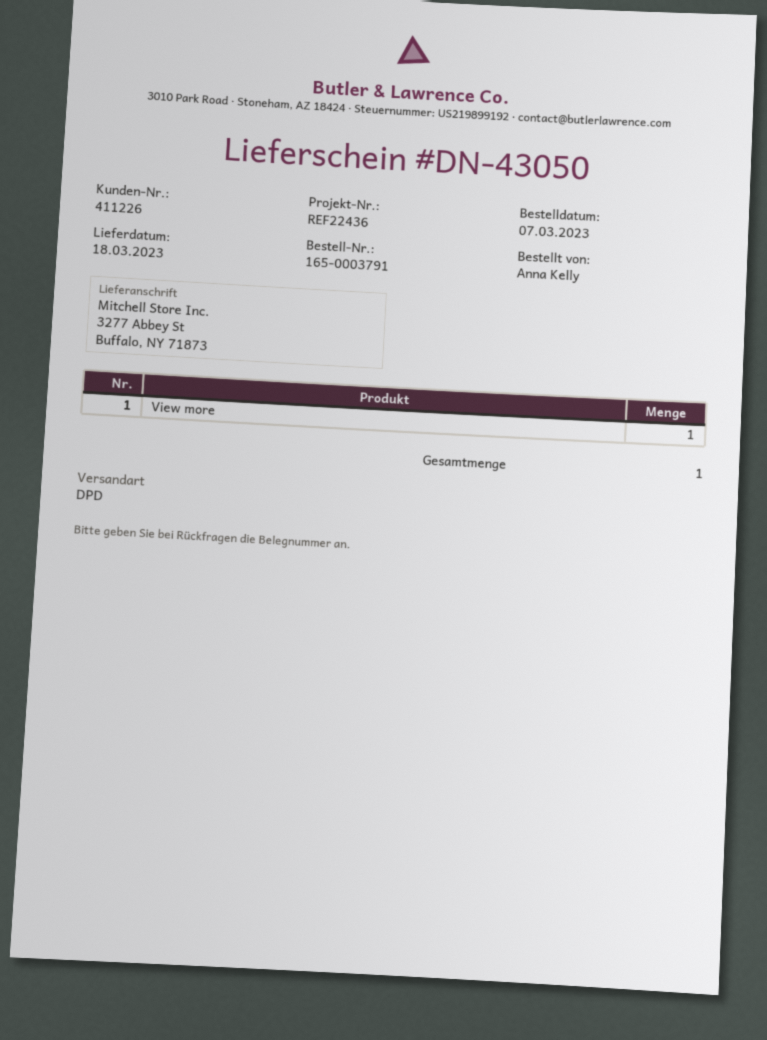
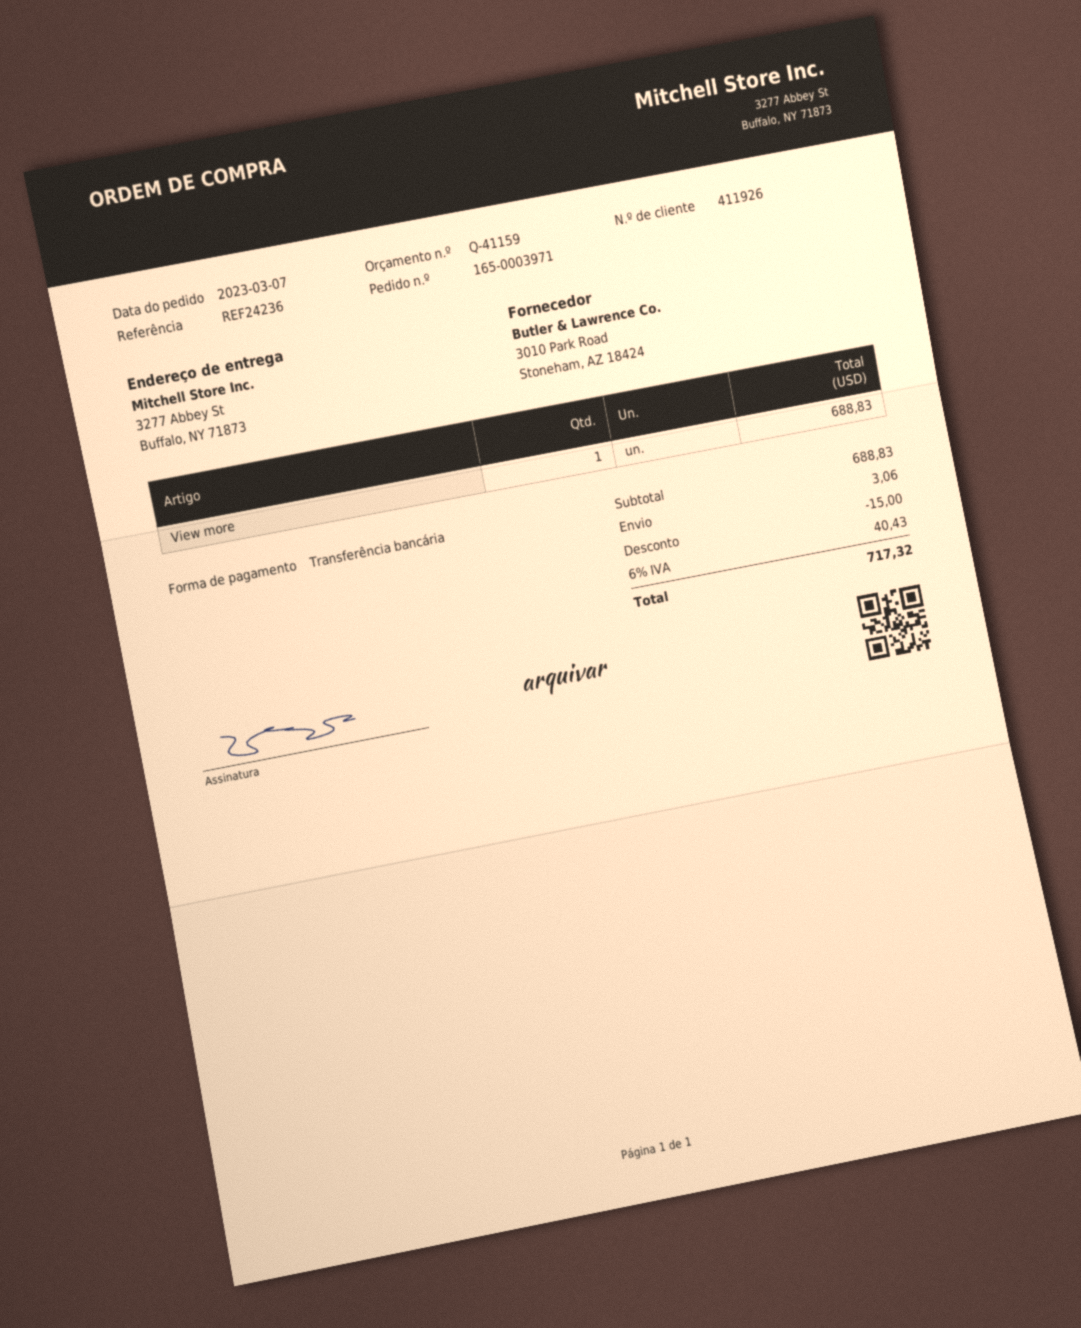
order number: 165-0003791 -> 165-0003971
customer number: 411226 -> 411926
reference: REF22436 -> REF24236

